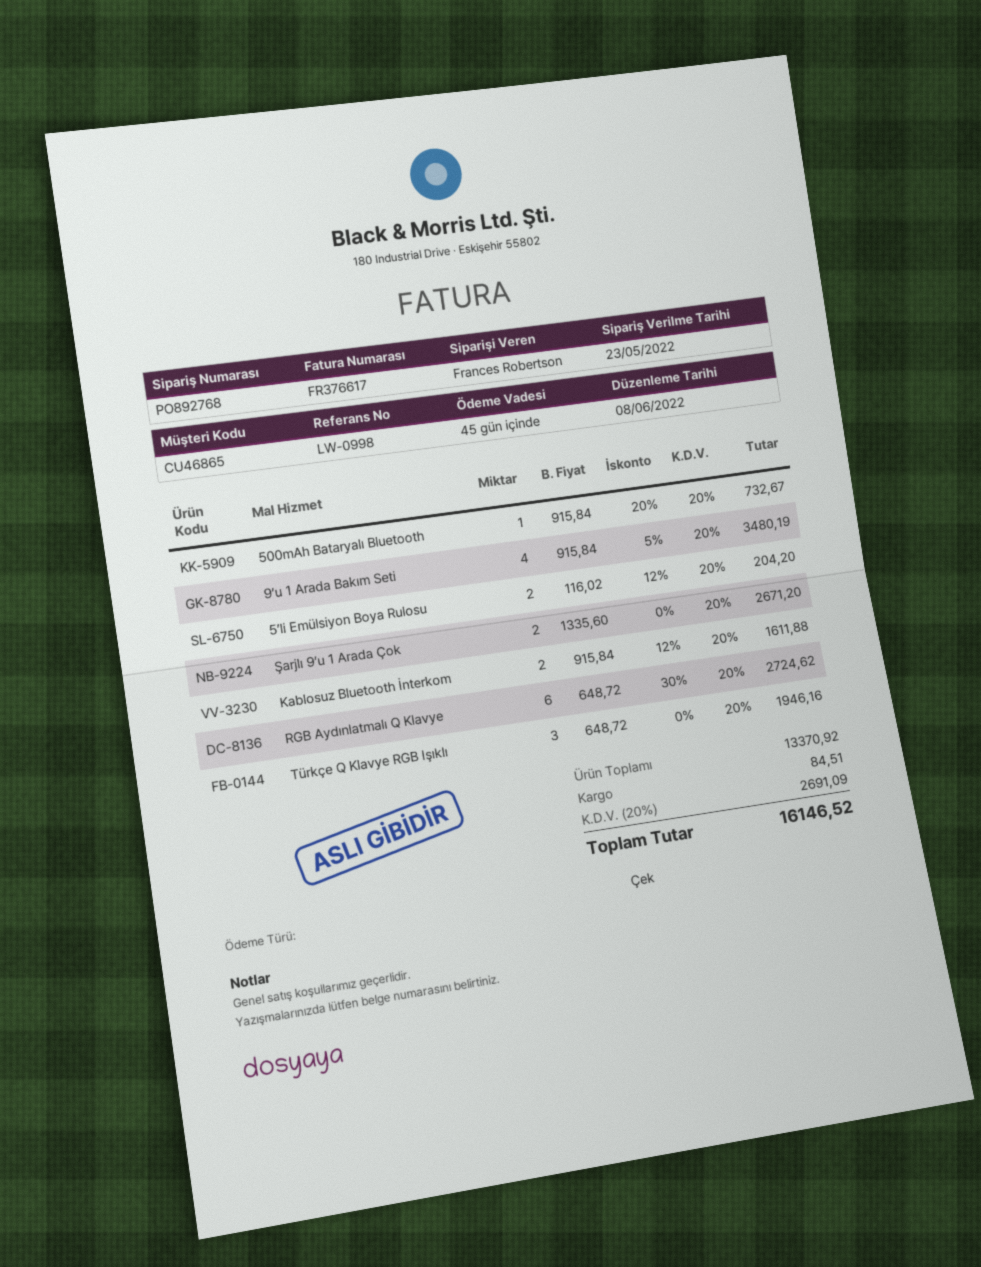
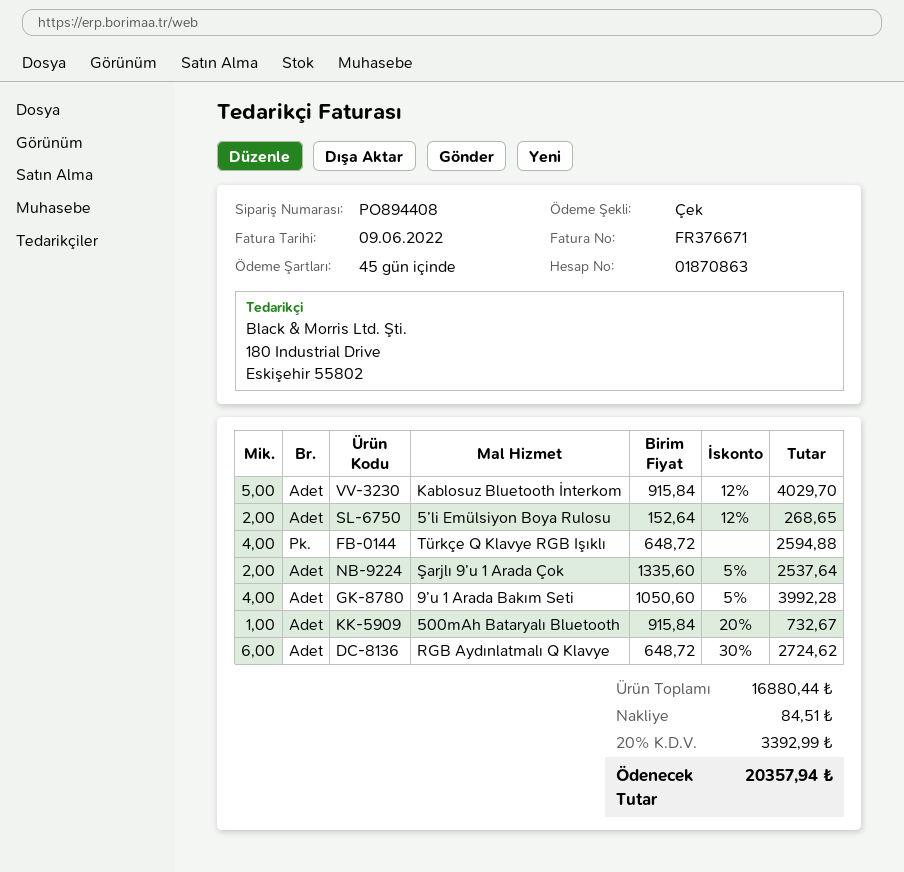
order number: PO892768 -> PO894408
invoice number: FR376617 -> FR376671
invoice date: 2022-06-08 -> 2022-06-09
9’u 1 Arada Bakım Seti: 4 x 915.84 - 5% = 3480.19 -> 4 x 1050.60 - 5% = 3992.28
5’li Emülsiyon Boya Rulosu: 2 x 116.02 - 12% = 204.20 -> 2 x 152.64 - 12% = 268.65
Şarjlı 9’u 1 Arada Çok: 2 x 1335.60 = 2671.20 -> 2 x 1335.60 - 5% = 2537.64
Kablosuz Bluetooth İnterkom: 2 x 915.84 - 12% = 1611.88 -> 5 x 915.84 - 12% = 4029.70
Türkçe Q Klavye RGB Işıklı: 3 x 648.72 = 1946.16 -> 4 x 648.72 = 2594.88
subtotal: 13370.92 -> 16880.44
tax: 20% = 2691.09 -> 20% = 3392.99
total: 16146.52 -> 20357.94

